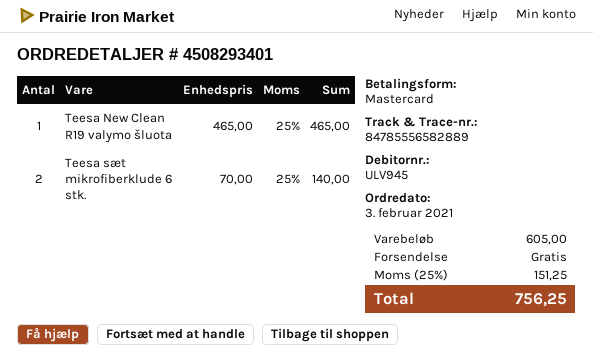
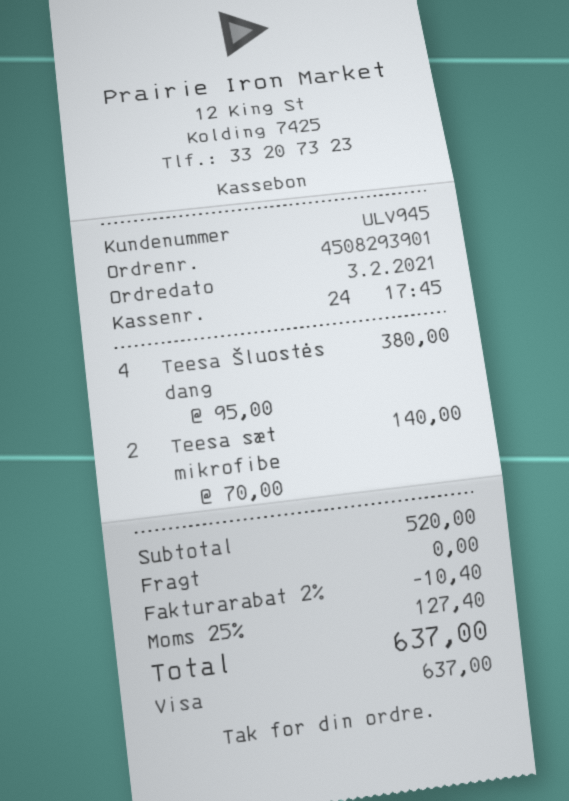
order number: 4508293401 -> 4508293901
payment method: Mastercard -> Visa
Teesa New Clean R19 valymo šluota: 1 x 465.00 = 465.00 -> none
Teesa Šluostės dang: none -> 4 x 95.00 = 380.00
subtotal: 605.00 -> 520.00
discount: none -> 2% = 10.40
tax: 25% = 151.25 -> 25% = 127.40
total: 756.25 -> 637.00

